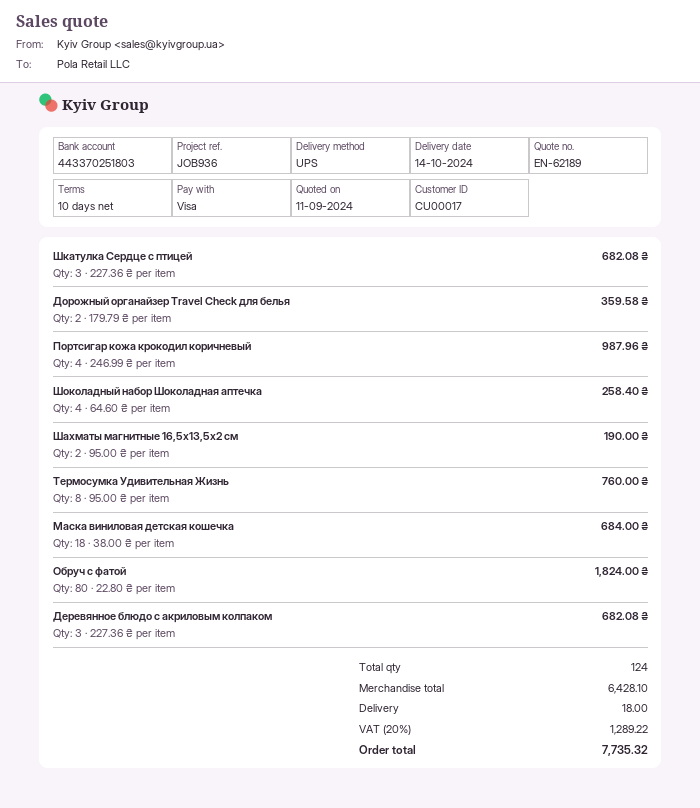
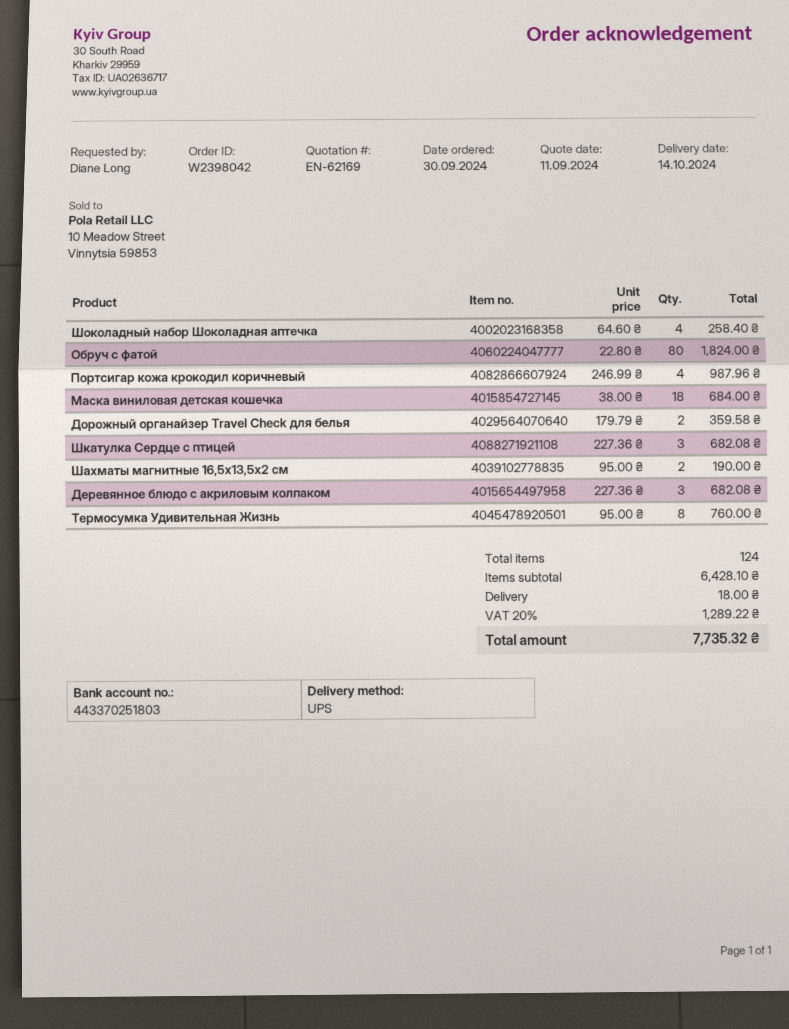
quote number: EN-62189 -> EN-62169

